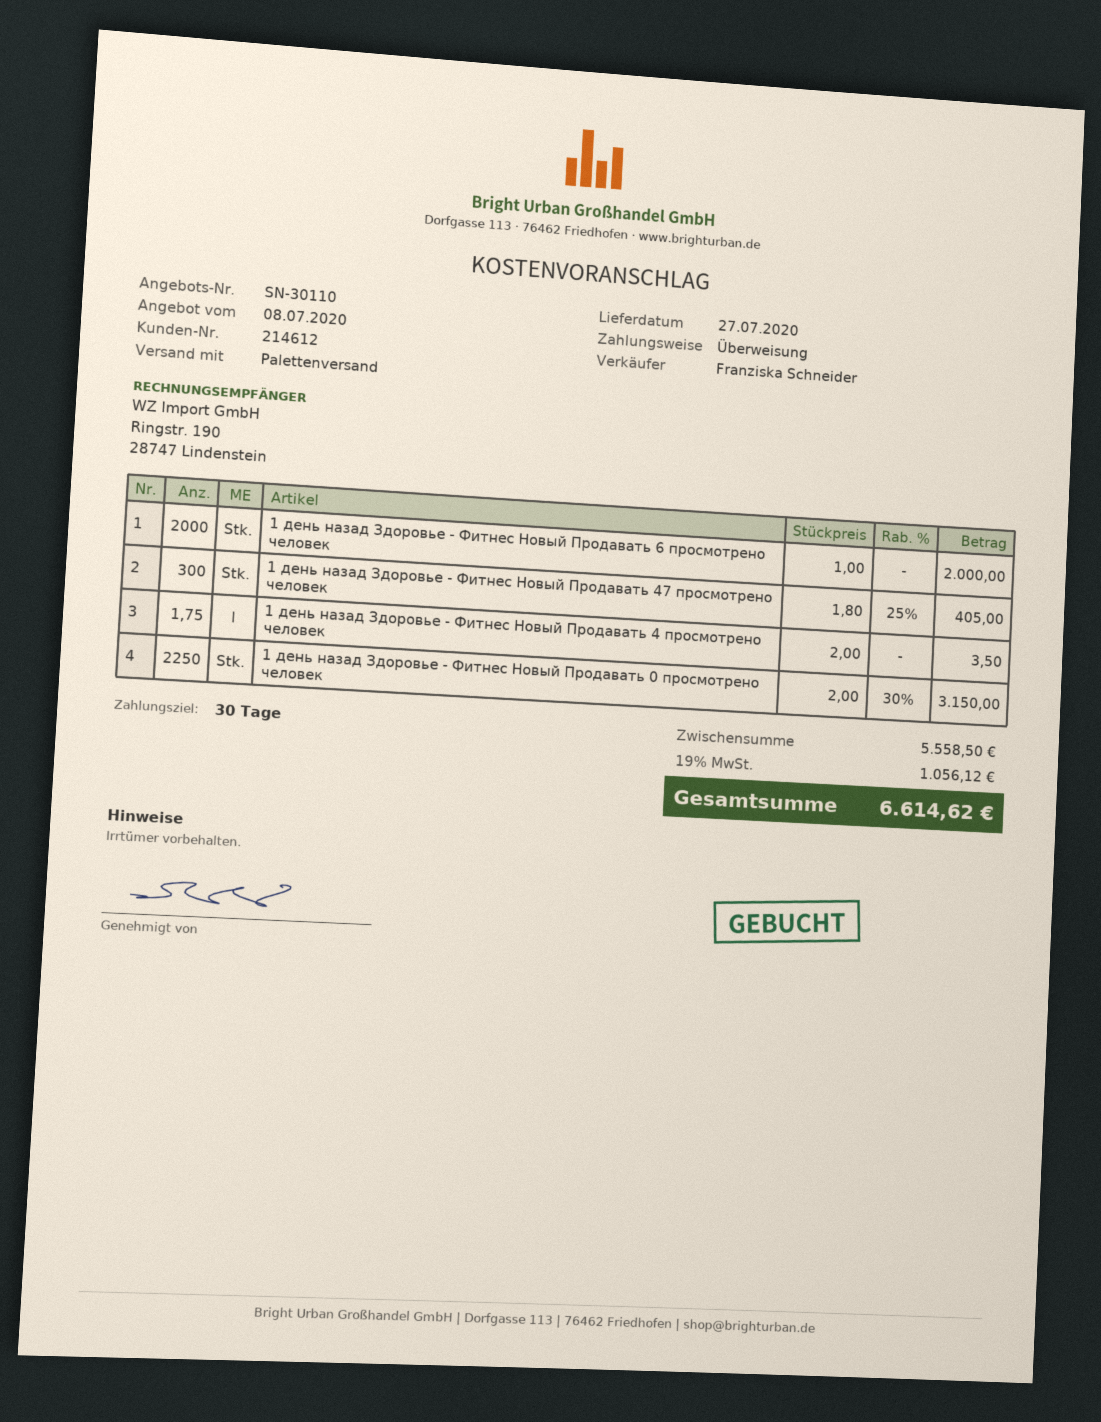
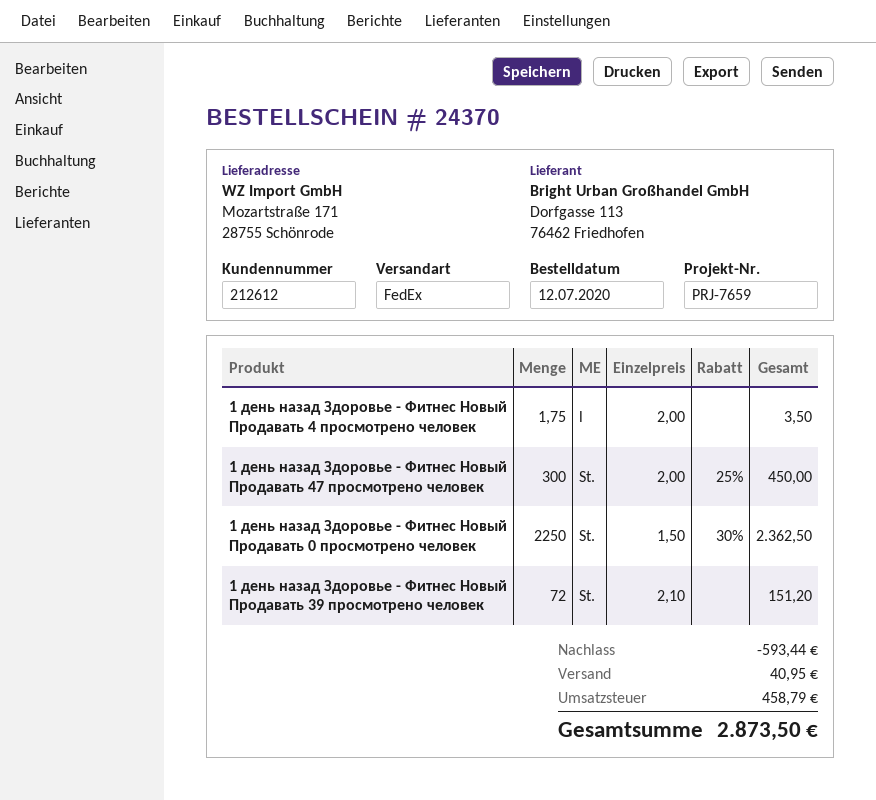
customer number: 214612 -> 212612
shipping method: pallet freight -> FedEx
1 день назад Здоровье - Фитнес Новый Продавать 6 просмотрено человек: 2000 x 1.00 = 2000.00 -> none
1 день назад Здоровье - Фитнес Новый Продавать 47 просмотрено человек: 300 x 1.80 - 25% = 405.00 -> 300 x 2.00 - 25% = 450.00
1 день назад Здоровье - Фитнес Новый Продавать 0 просмотрено человек: 2250 x 2.00 - 30% = 3150.00 -> 2250 x 1.50 - 30% = 2362.50
1 день назад Здоровье - Фитнес Новый Продавать 39 просмотрено человек: none -> 72 x 2.10 = 151.20
discount: none -> 593.44
shipping: none -> 40.95
tax: 1056.12 -> 458.79
total: 6614.62 -> 2873.50

